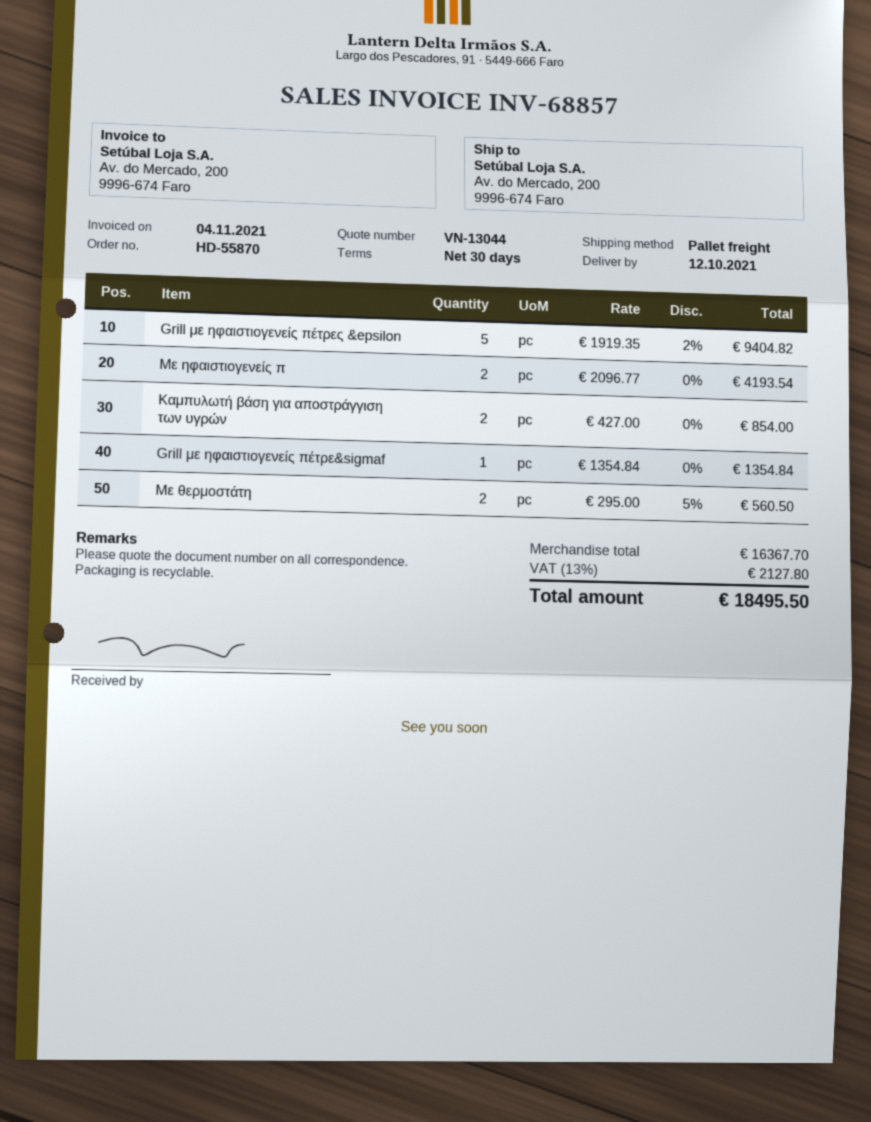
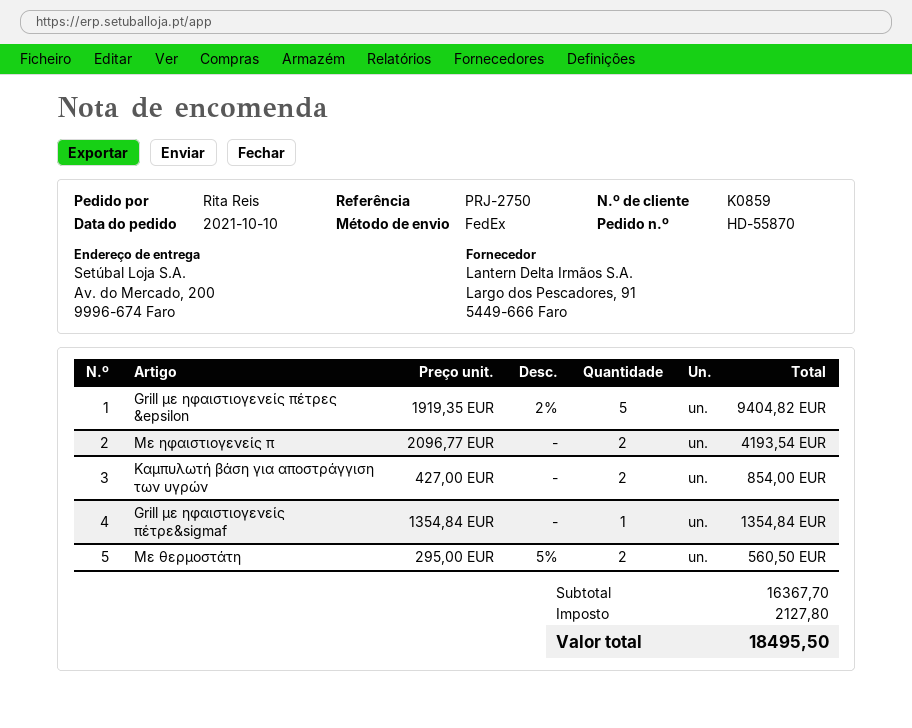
shipping method: pallet freight -> FedEx

